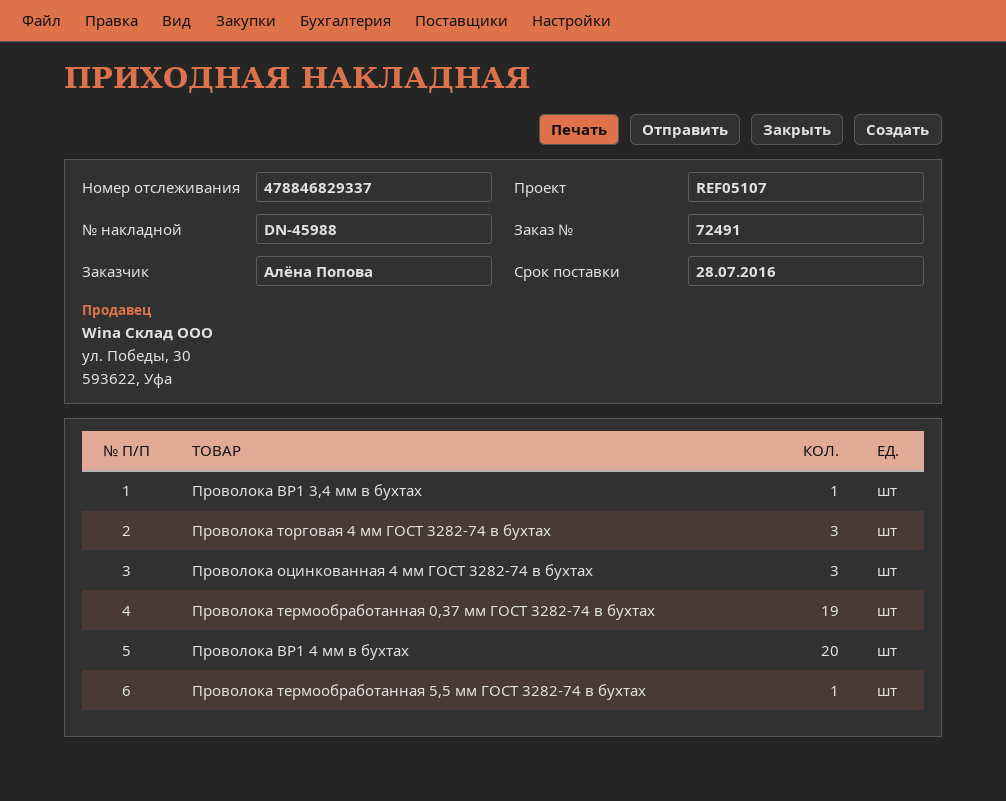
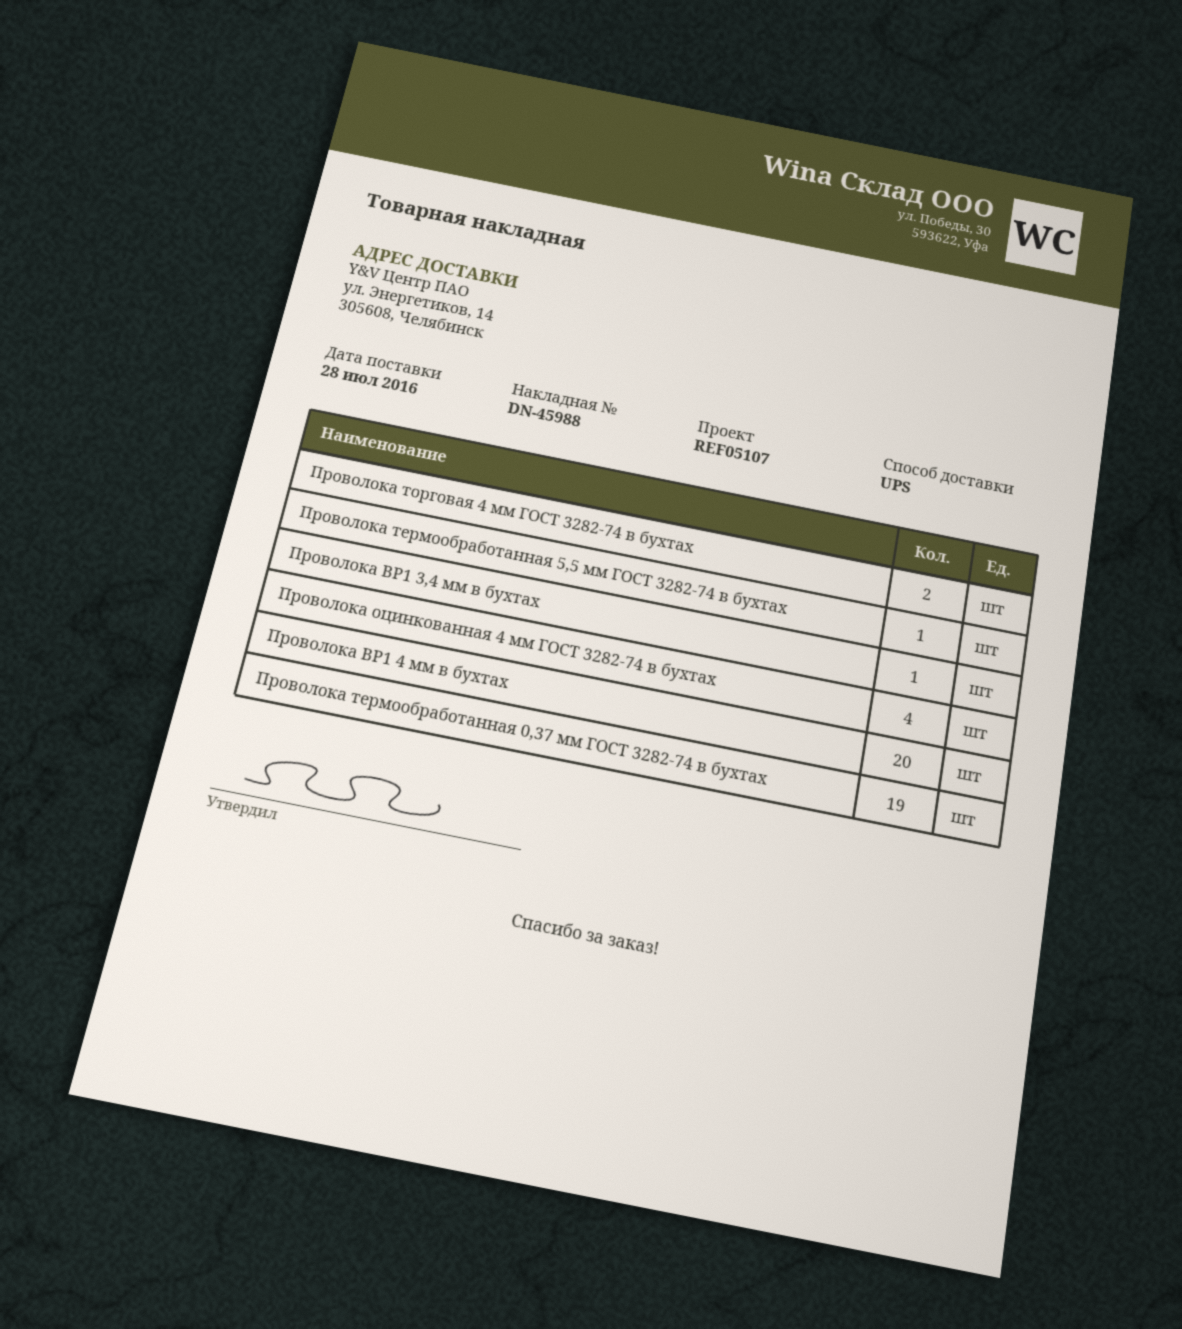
Проволока торговая 4 мм ГОСТ 3282-74 в бухтах: 3 -> 2
Проволока оцинкованная 4 мм ГОСТ 3282-74 в бухтах: 3 -> 4

